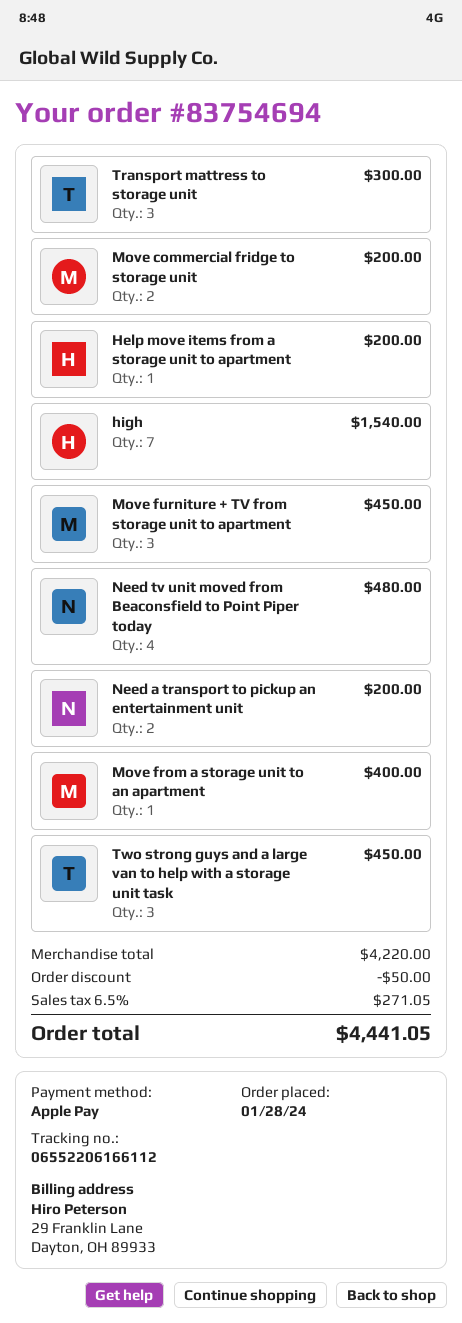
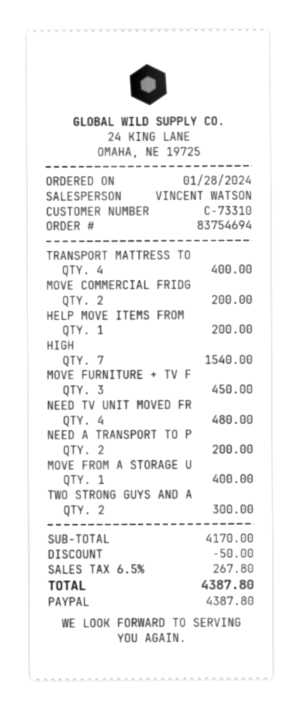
payment method: Apple Pay -> PayPal
Transport mattress to storage unit: 3 for 300.00 -> 4 for 400.00
Two strong guys and a large van to help with a storage unit task: 3 for 450.00 -> 2 for 300.00
subtotal: 4220.00 -> 4170.00
tax: 6.5% = 271.05 -> 6.5% = 267.80
total: 4441.05 -> 4387.80

